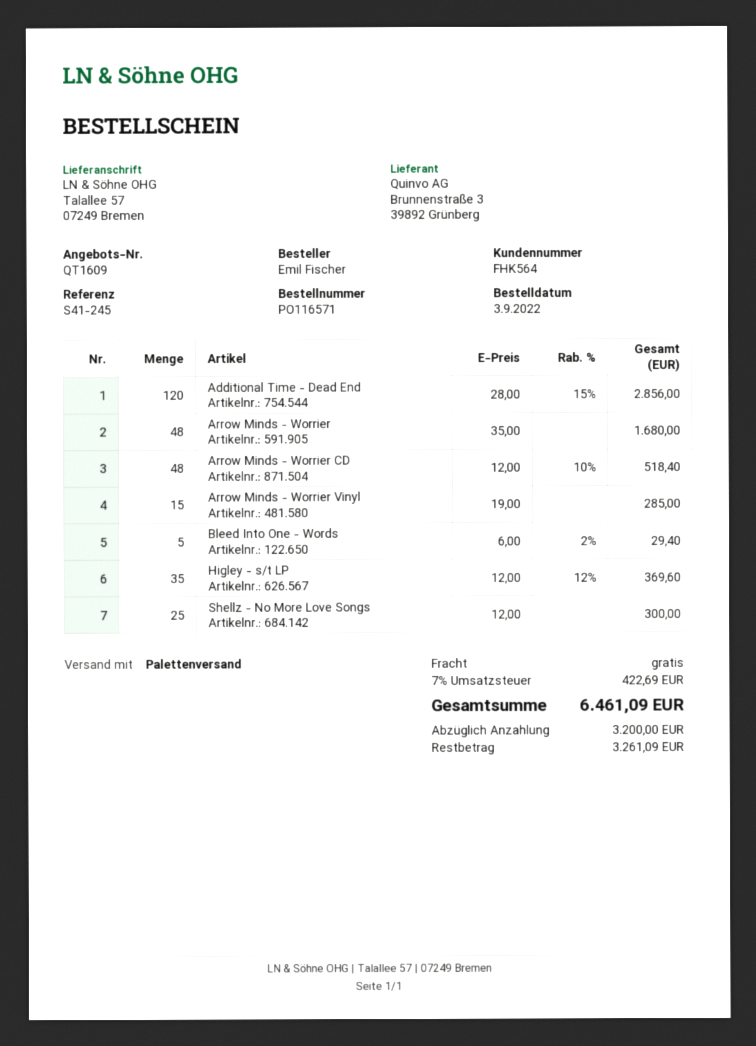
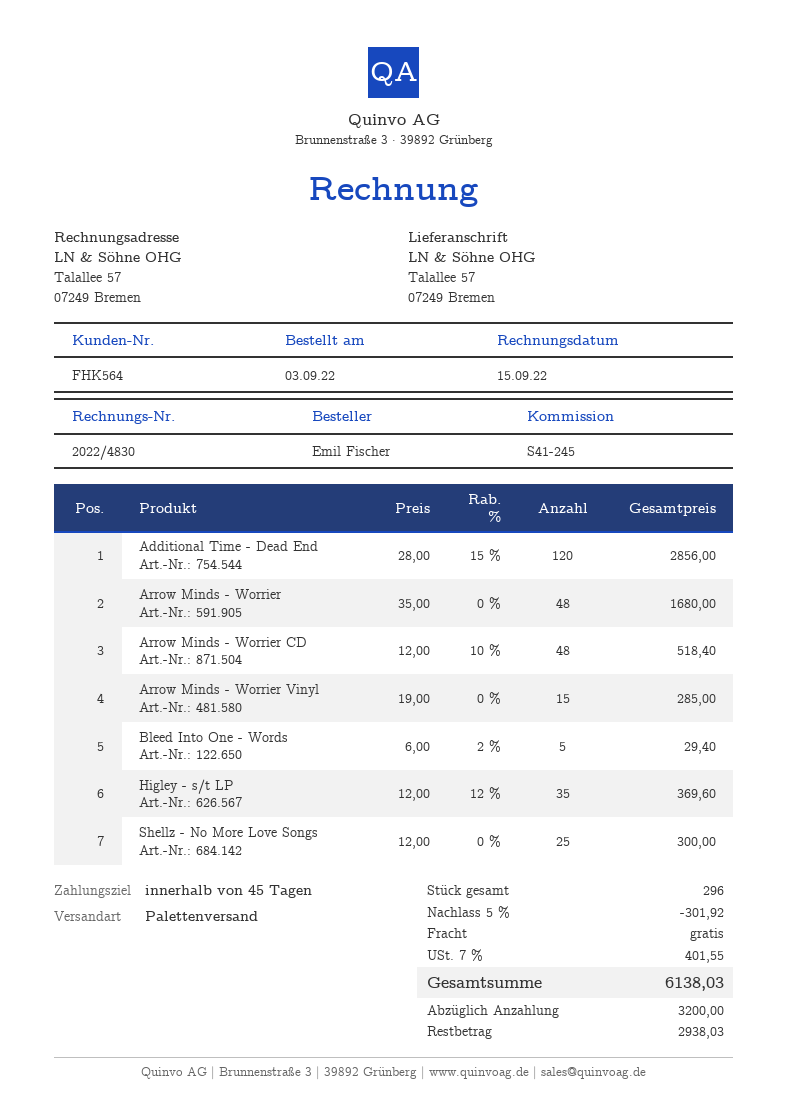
discount: none -> 5% = 301.92
tax: 7% = 422.69 -> 7% = 401.55
total: 6461.09 -> 6138.03
balance: 3261.09 -> 2938.03

